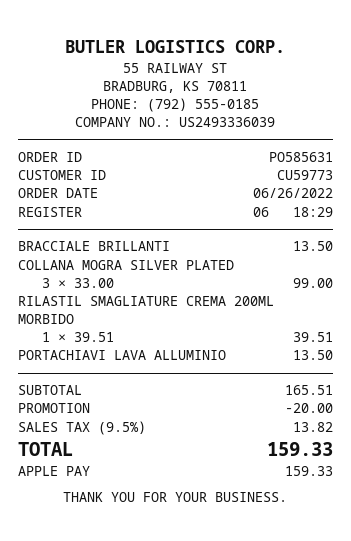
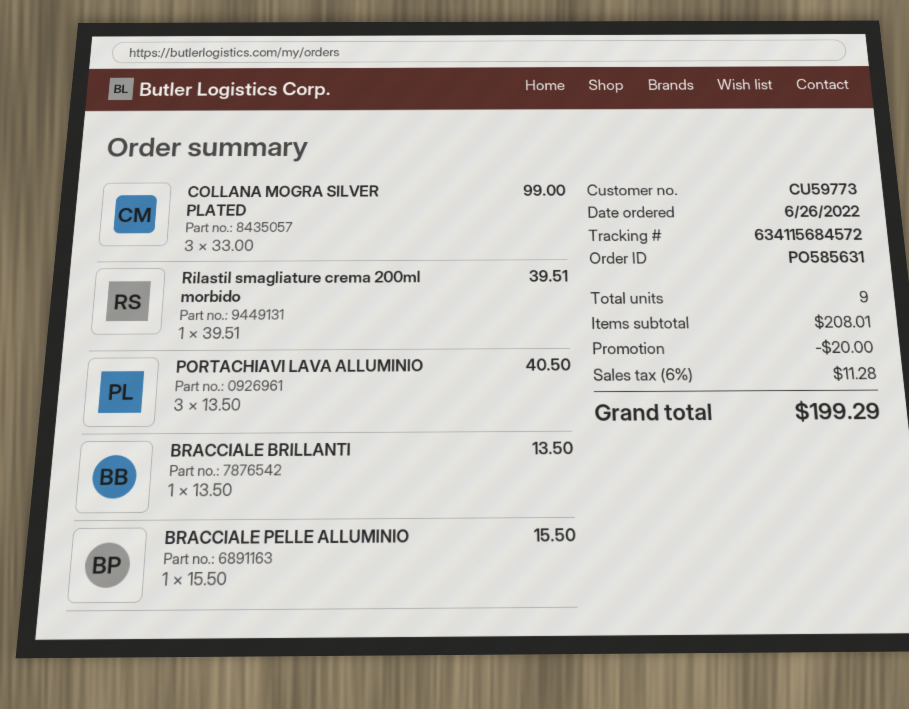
PORTACHIAVI LAVA ALLUMINIO: 1 x 13.50 = 13.50 -> 3 x 13.50 = 40.50
BRACCIALE PELLE ALLUMINIO: none -> 1 x 15.50 = 15.50
subtotal: 165.51 -> 208.01
tax: 9.5% = 13.82 -> 6% = 11.28
total: 159.33 -> 199.29

